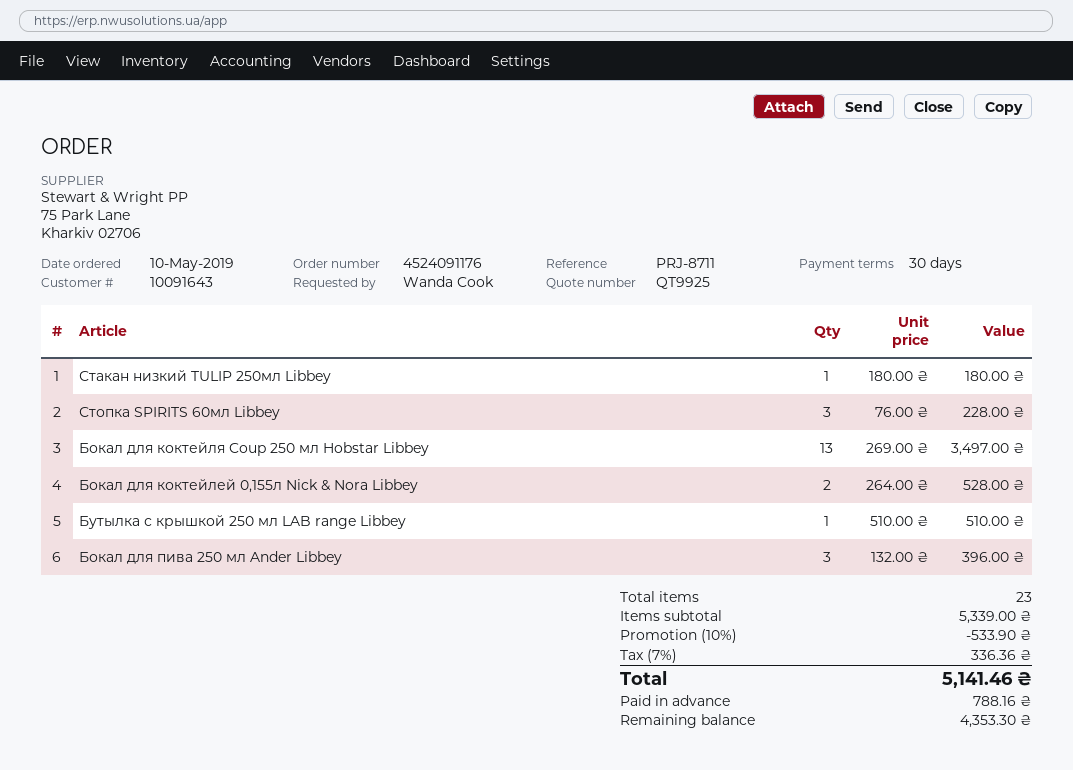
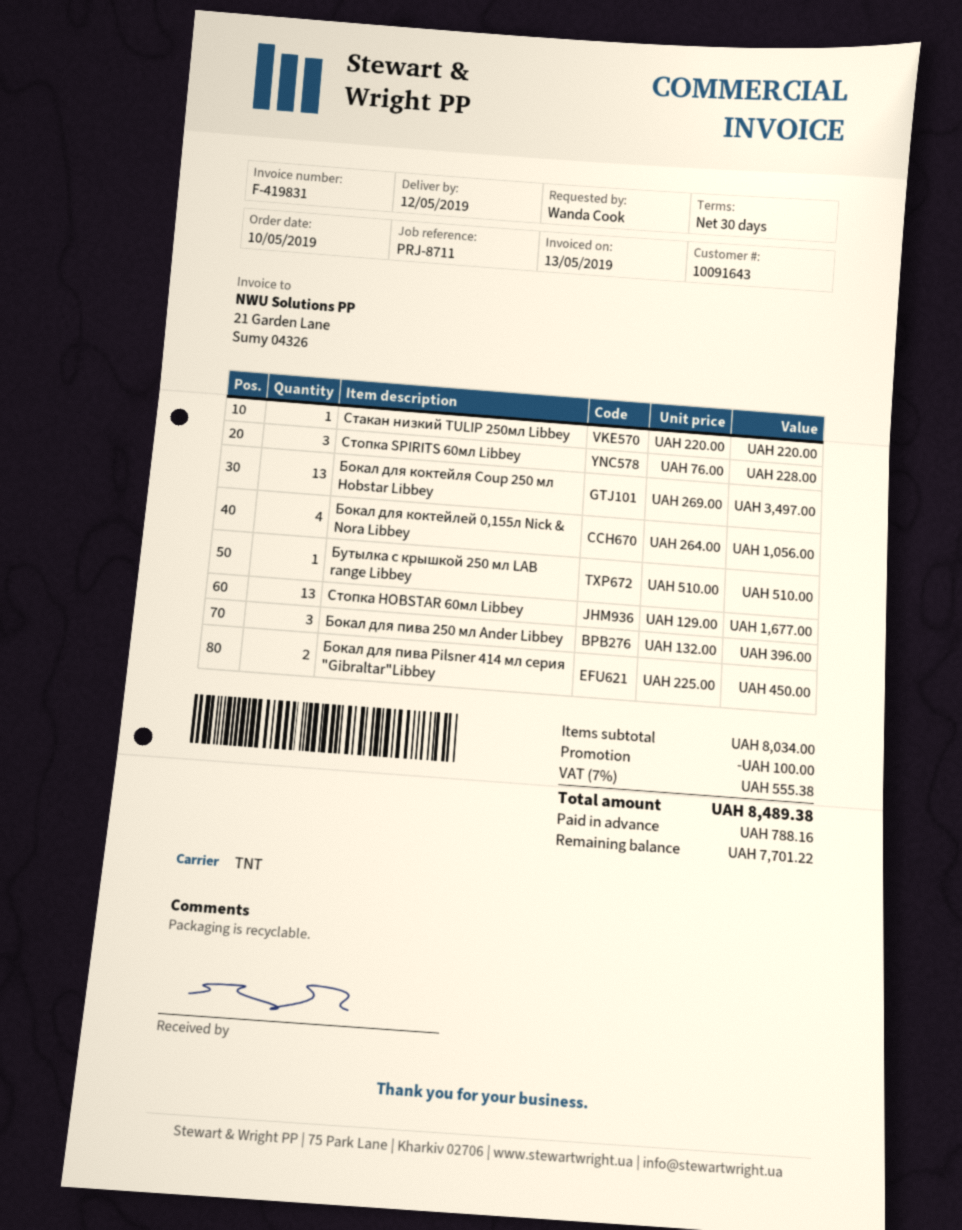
Стакан низкий TULIP 250мл Libbey: 1 x 180.00 = 180.00 -> 1 x 220.00 = 220.00
Бокал для коктейлей 0,155л Nick & Nora Libbey: 2 x 264.00 = 528.00 -> 4 x 264.00 = 1056.00
Стопка HOBSTAR 60мл Libbey: none -> 13 x 129.00 = 1677.00
Бокал для пива Pilsner 414 мл серия "Gibraltar"Libbey: none -> 2 x 225.00 = 450.00
subtotal: 5339.00 -> 8034.00
discount: 533.90 -> 100.00
tax: 7% = 336.36 -> 7% = 555.38
total: 5141.46 -> 8489.38
balance: 4353.30 -> 7701.22

